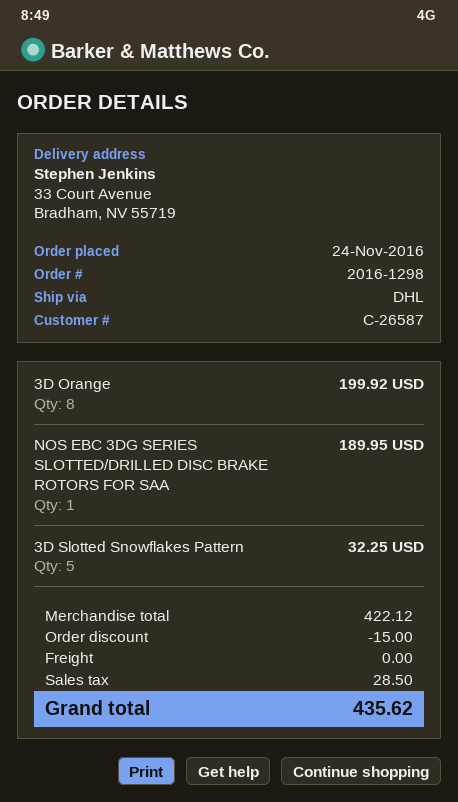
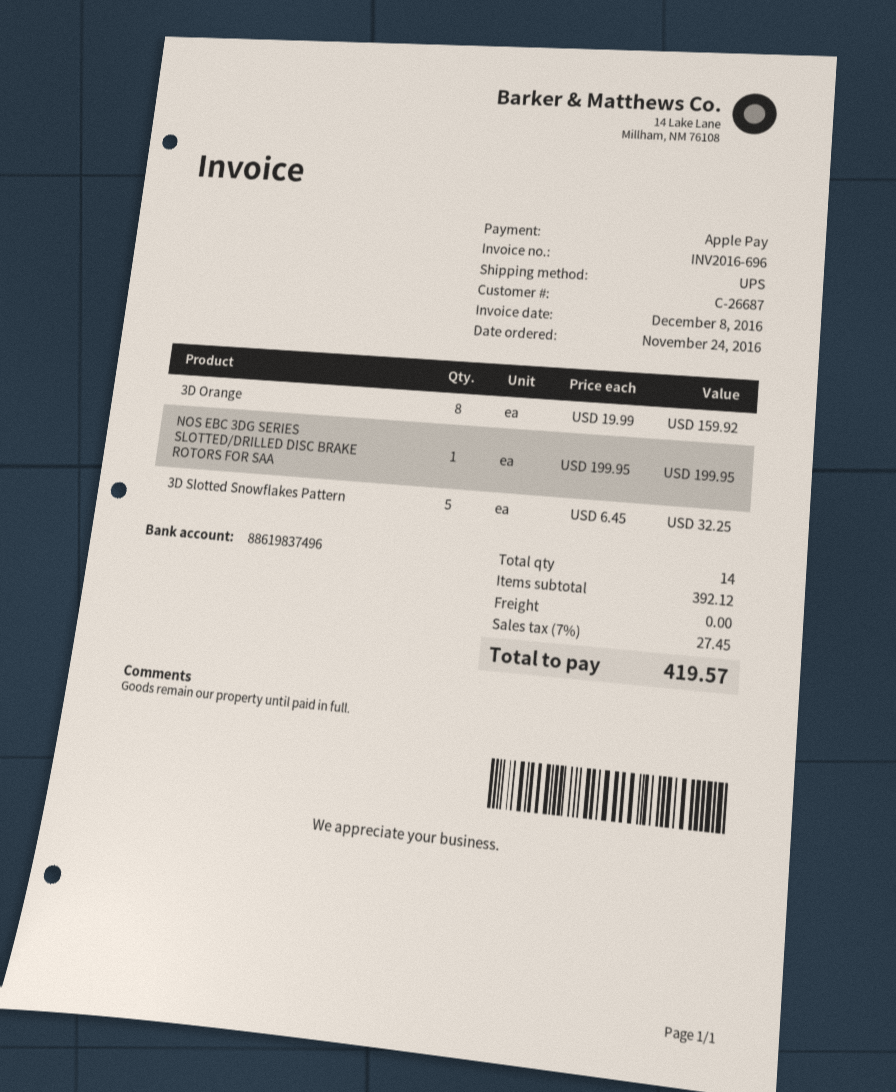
customer number: C-26587 -> C-26687
shipping method: DHL -> UPS
3D Orange: 8 for 199.92 -> 8 for 159.92
NOS EBC 3DG SERIES SLOTTED/DRILLED DISC BRAKE ROTORS FOR SAA: 1 for 189.95 -> 1 for 199.95
subtotal: 422.12 -> 392.12
discount: 15.00 -> none
tax: 28.50 -> 27.45
total: 435.62 -> 419.57

